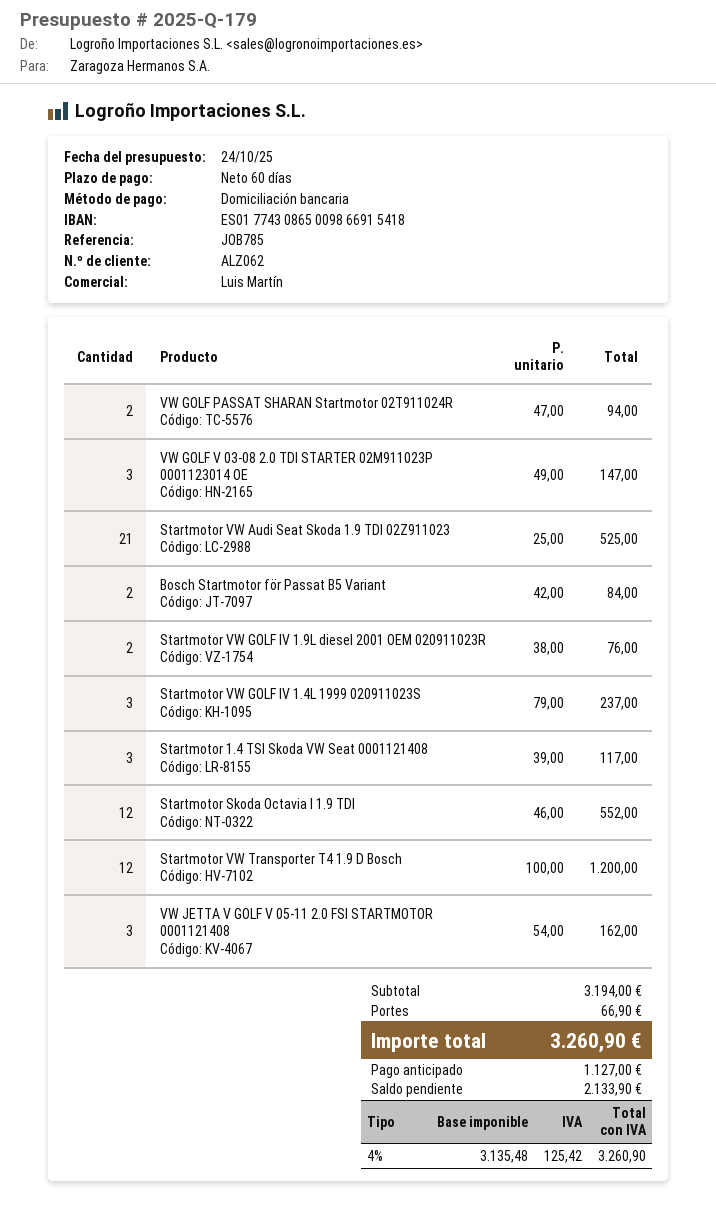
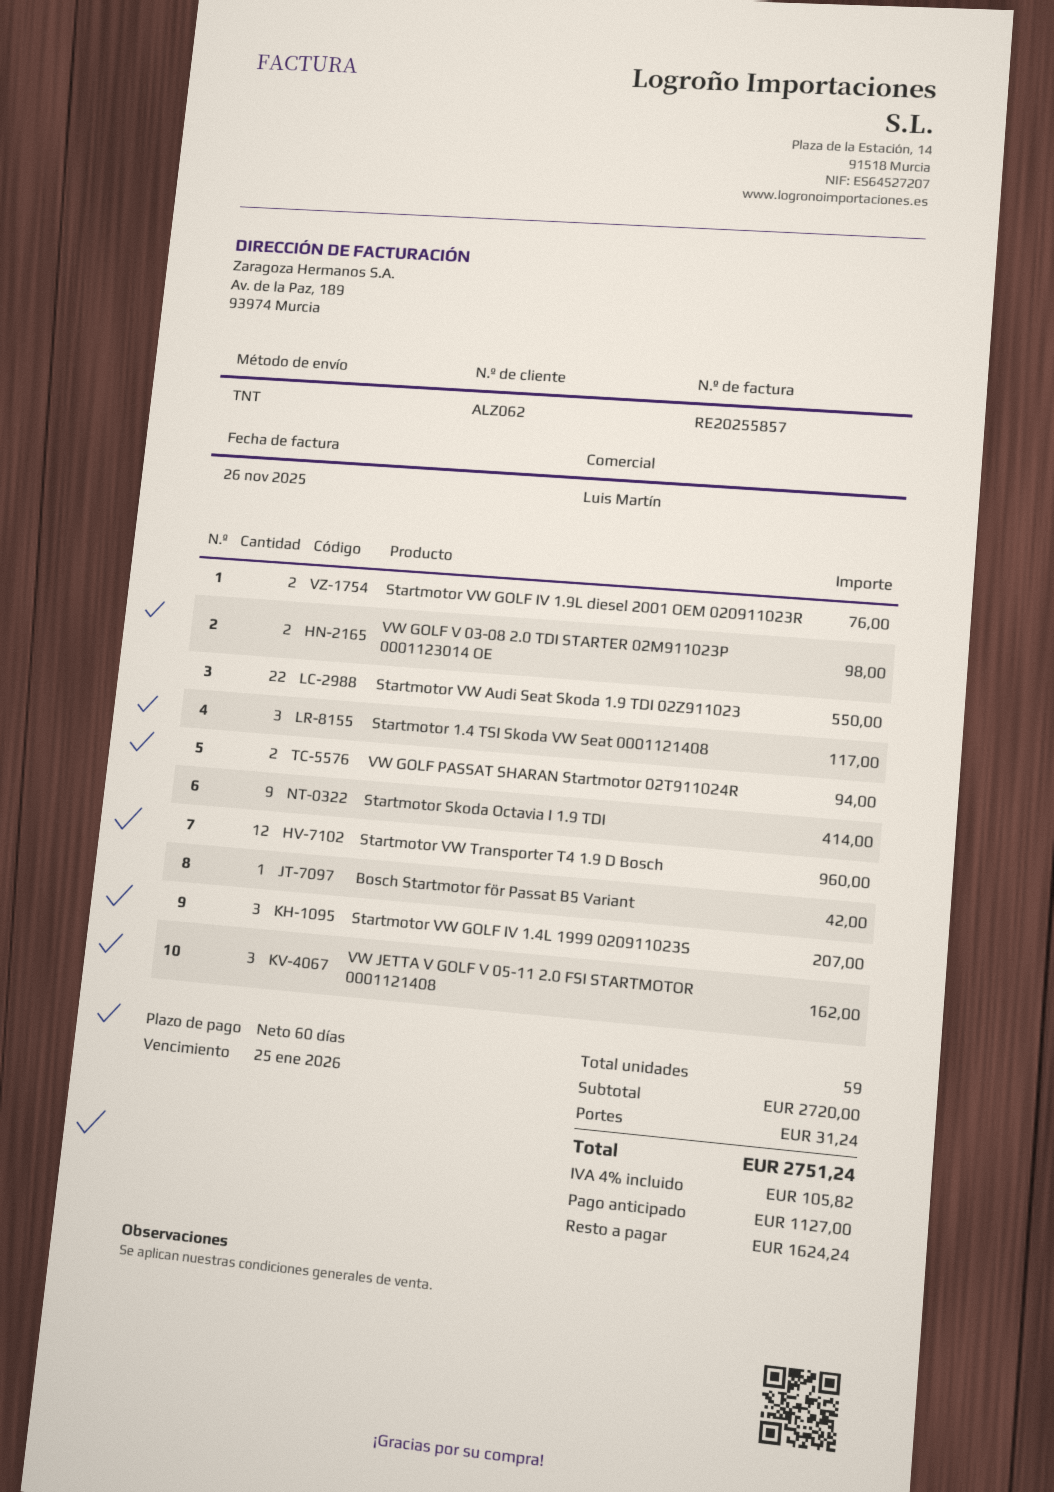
VW GOLF V 03-08 2.0 TDI STARTER 02M911023P 0001123014 OE: 3 for 147.00 -> 2 for 98.00
Startmotor VW Audi Seat Skoda 1.9 TDI 02Z911023: 21 for 525.00 -> 22 for 550.00
Bosch Startmotor för Passat B5 Variant: 2 for 84.00 -> 1 for 42.00
Startmotor VW GOLF IV 1.4L 1999 020911023S: 3 for 237.00 -> 3 for 207.00
Startmotor Skoda Octavia I 1.9 TDI: 12 for 552.00 -> 9 for 414.00
Startmotor VW Transporter T4 1.9 D Bosch: 12 for 1200.00 -> 12 for 960.00
subtotal: 3194.00 -> 2720.00
shipping: 66.90 -> 31.24
tax: 4% = 125.42 -> 4% = 105.82
total: 3260.90 -> 2751.24
balance: 2133.90 -> 1624.24

